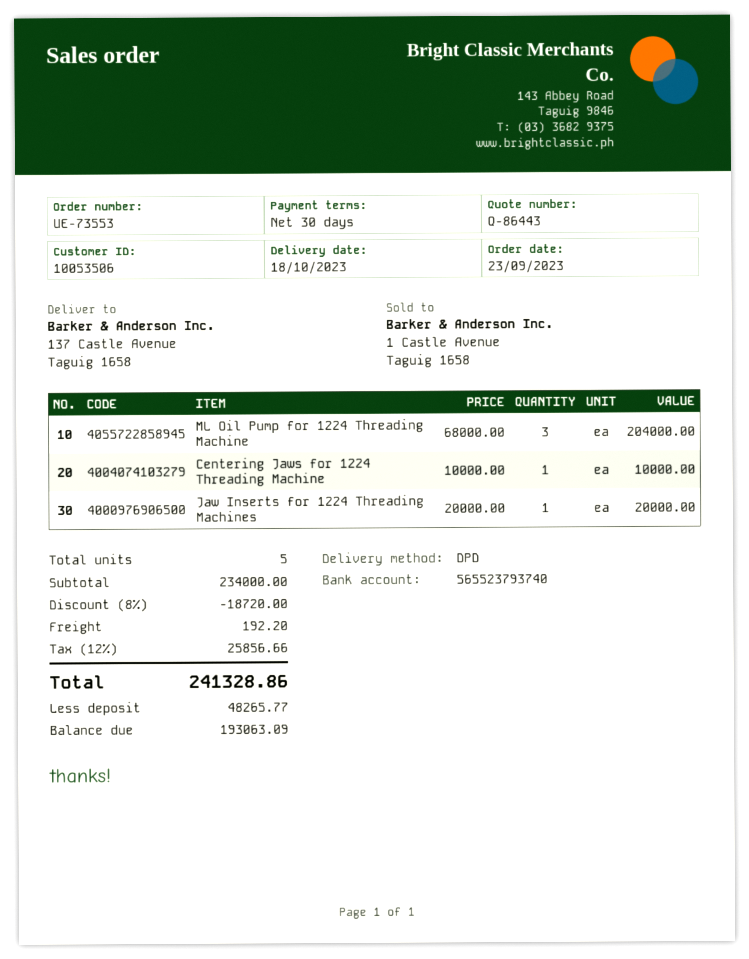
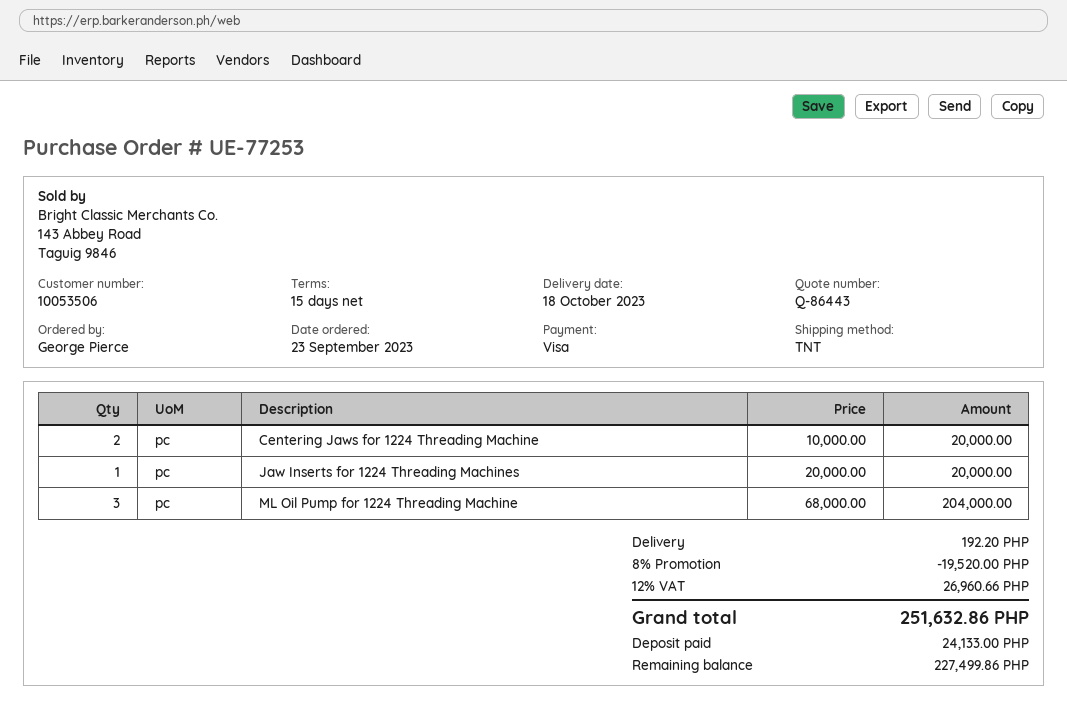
order number: UE-73553 -> UE-77253
payment terms: 30 days -> 15 days
shipping method: DPD -> TNT
Centering Jaws for 1224 Threading Machine: 1 x 10000.00 = 10000.00 -> 2 x 10000.00 = 20000.00
discount: 8% = 18720.00 -> 8% = 19520.00
tax: 12% = 25856.66 -> 12% = 26960.66
total: 241328.86 -> 251632.86
deposit: 48265.77 -> 24133.00
balance: 193063.09 -> 227499.86

